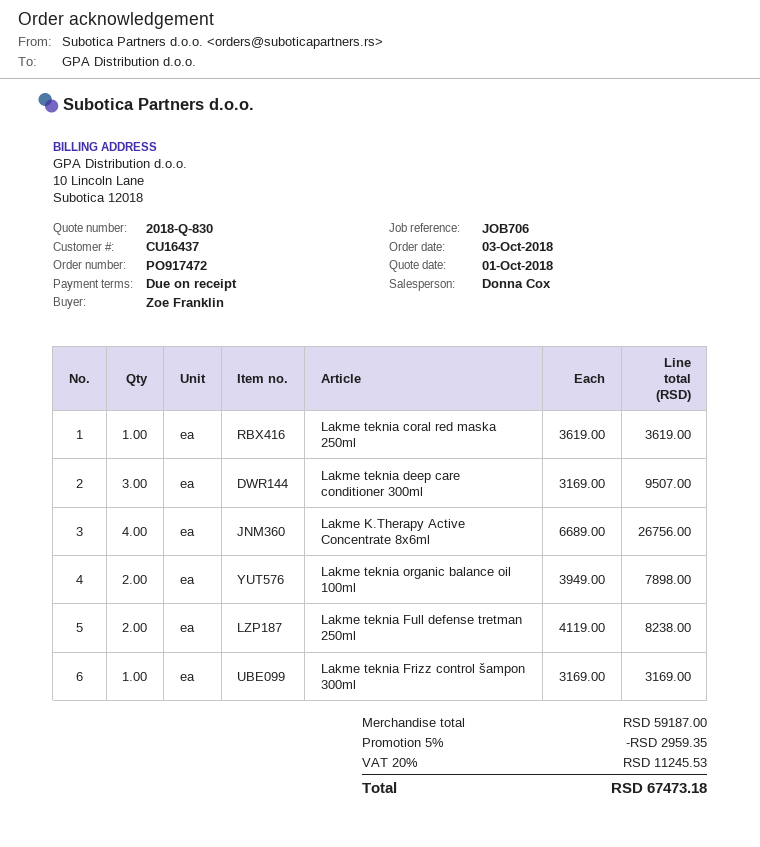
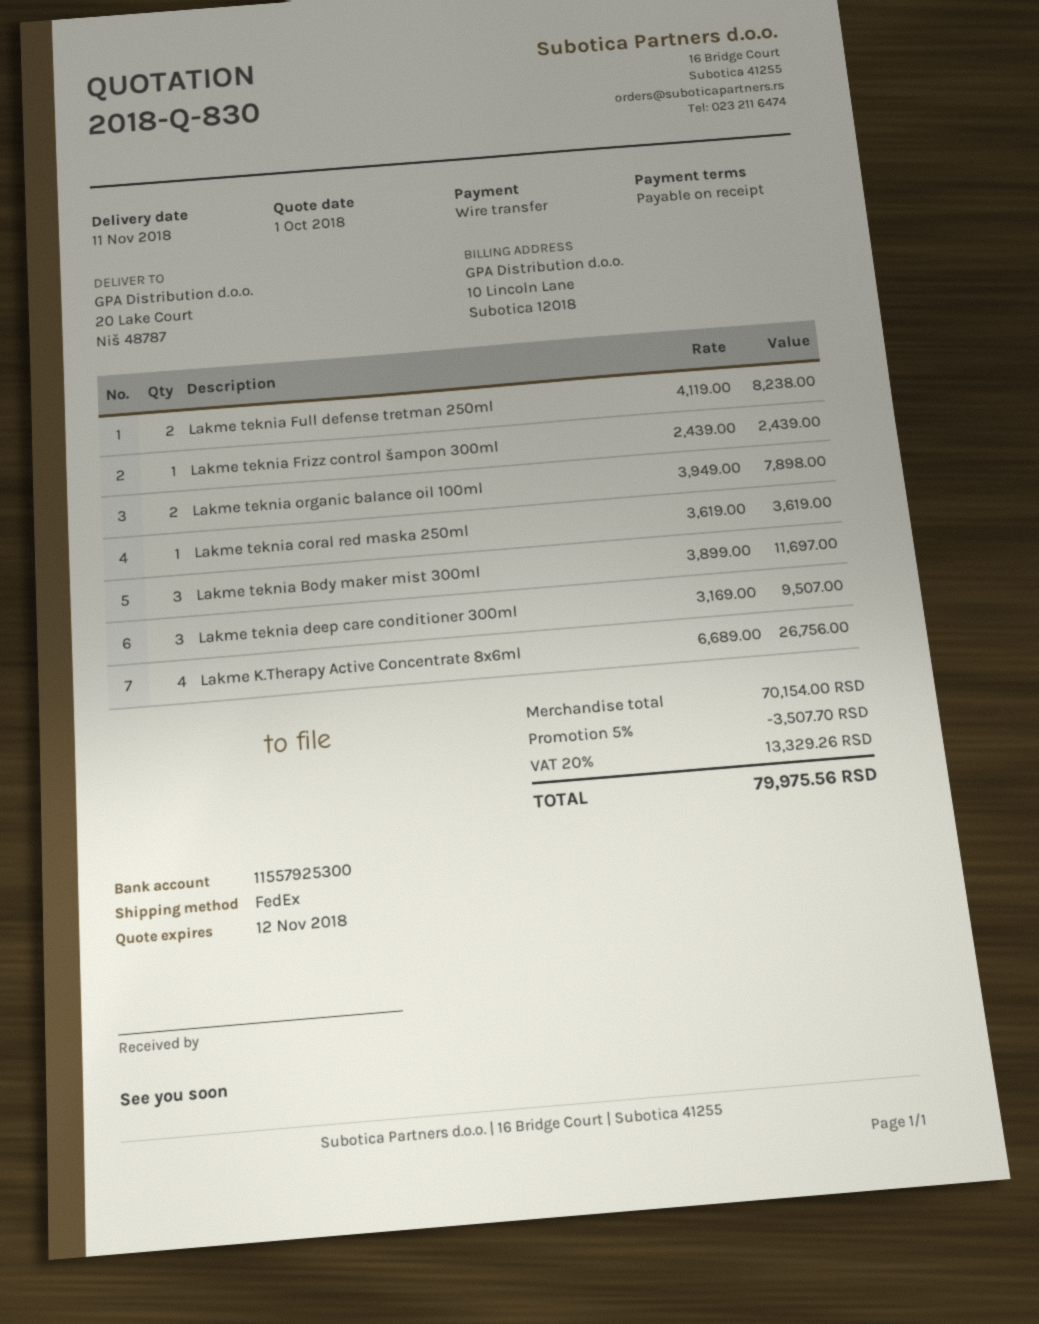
Lakme teknia Frizz control šampon 300ml: 1 x 3169.00 = 3169.00 -> 1 x 2439.00 = 2439.00
Lakme teknia Body maker mist 300ml: none -> 3 x 3899.00 = 11697.00
subtotal: 59187.00 -> 70154.00
discount: 5% = 2959.35 -> 5% = 3507.70
tax: 20% = 11245.53 -> 20% = 13329.26
total: 67473.18 -> 79975.56

